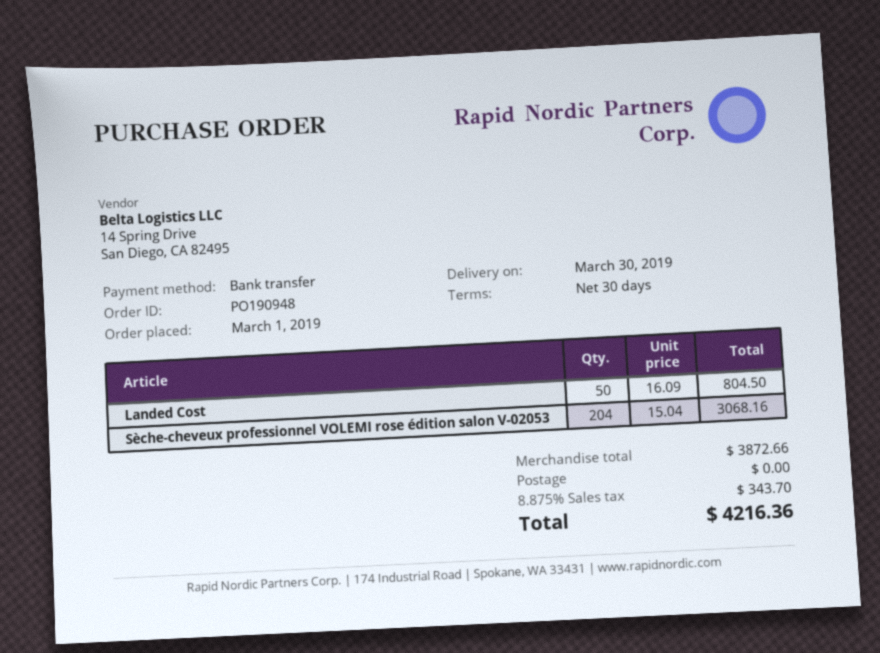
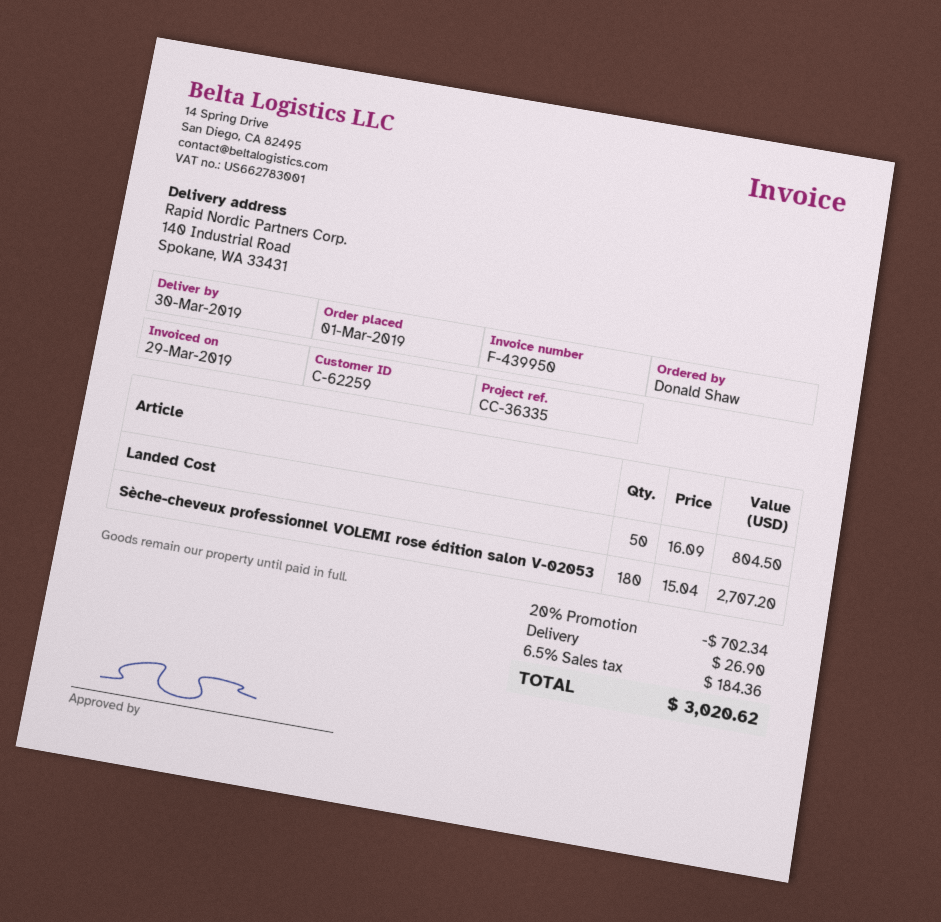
Sèche-cheveux professionnel VOLEMI rose édition salon V-02053: 204 x 15.04 = 3068.16 -> 180 x 15.04 = 2707.20
discount: none -> 20% = 702.34
shipping: 0.00 -> 26.90
tax: 8.875% = 343.70 -> 6.5% = 184.36
total: 4216.36 -> 3020.62

